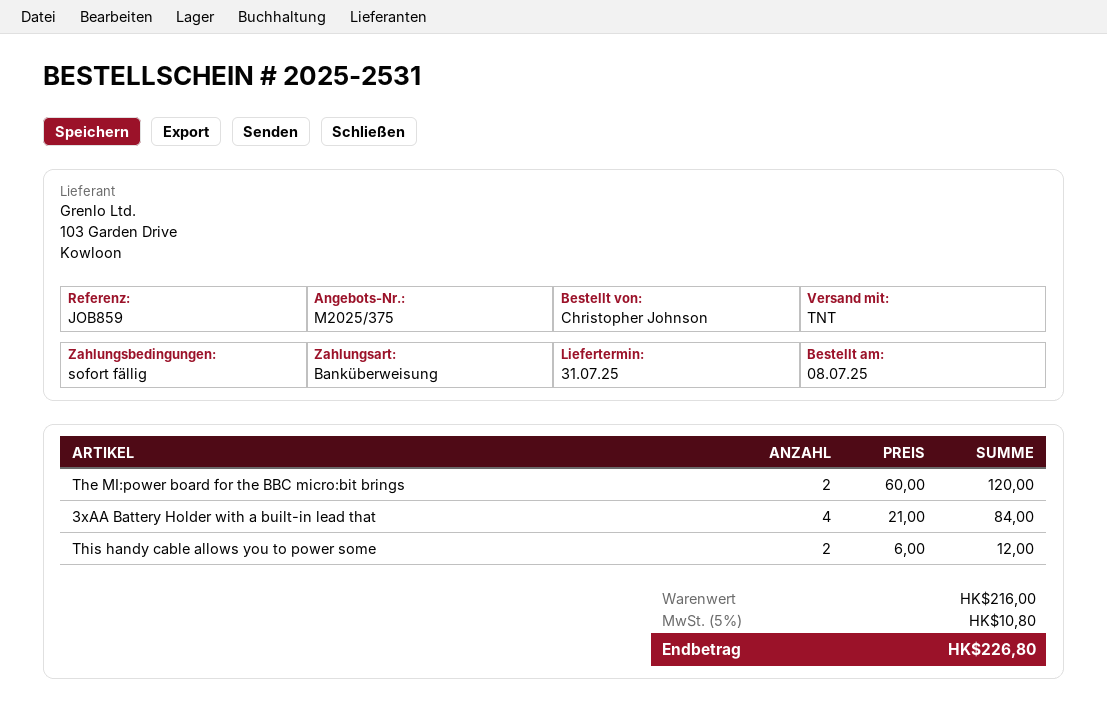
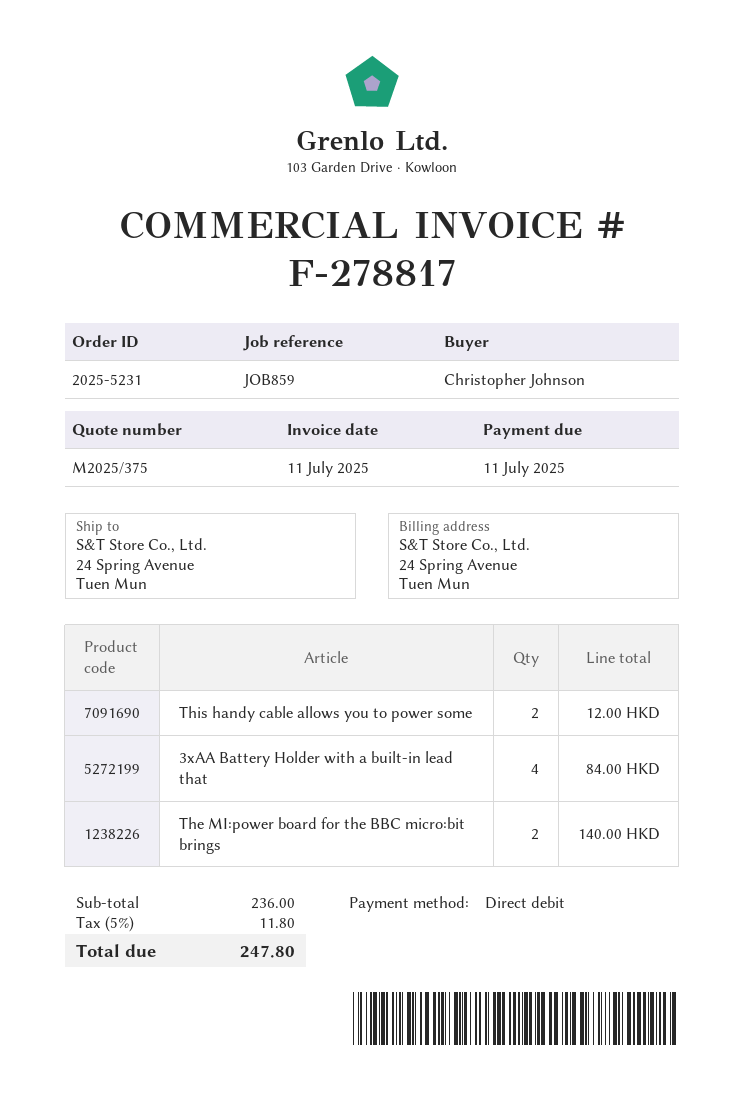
order number: 2025-2531 -> 2025-5231
payment method: bank transfer -> direct debit
The MI:power board for the BBC micro:bit brings: 2 for 120.00 -> 2 for 140.00
subtotal: 216.00 -> 236.00
tax: 5% = 10.80 -> 5% = 11.80
total: 226.80 -> 247.80

